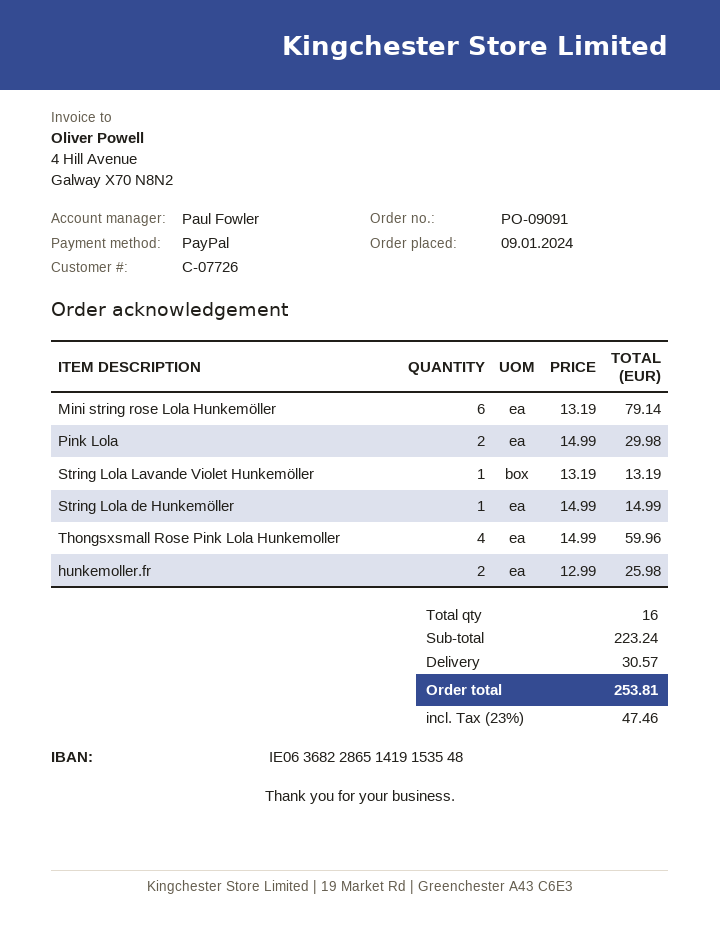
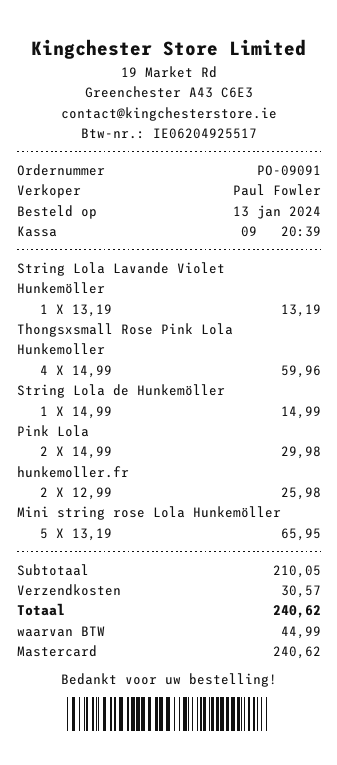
order date: 2024-01-09 -> 2024-01-13
payment method: PayPal -> Mastercard
Mini string rose Lola Hunkemöller: 6 x 13.19 = 79.14 -> 5 x 13.19 = 65.95
subtotal: 223.24 -> 210.05
tax: 47.46 -> 44.99
total: 253.81 -> 240.62

